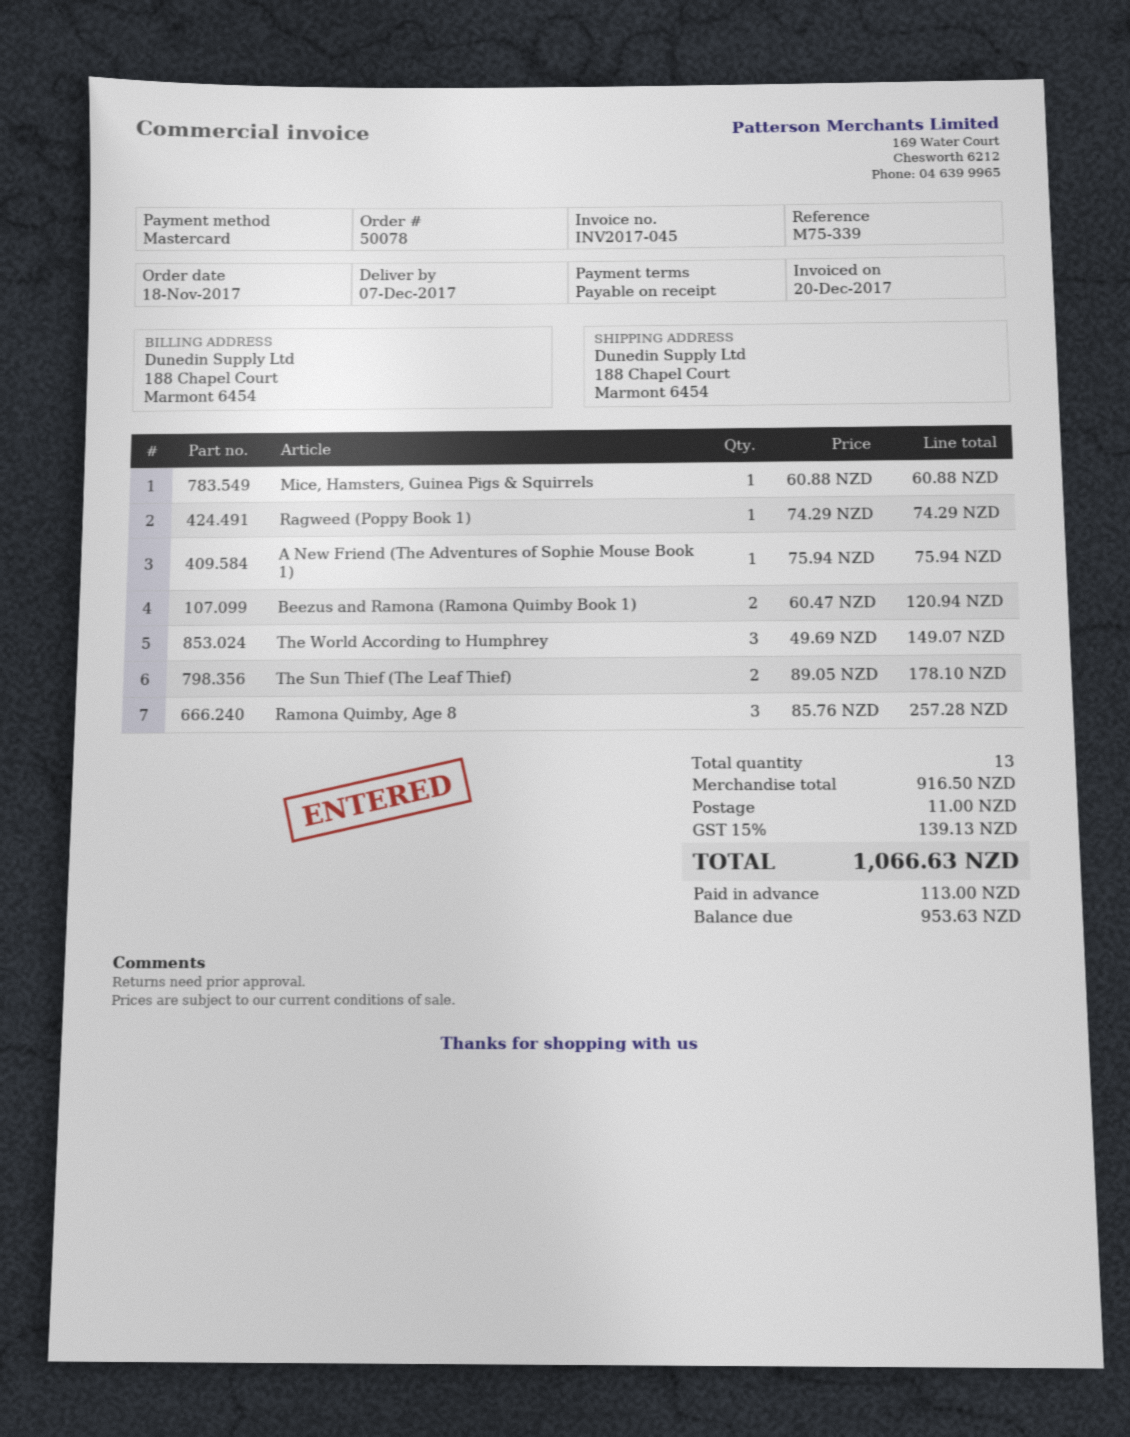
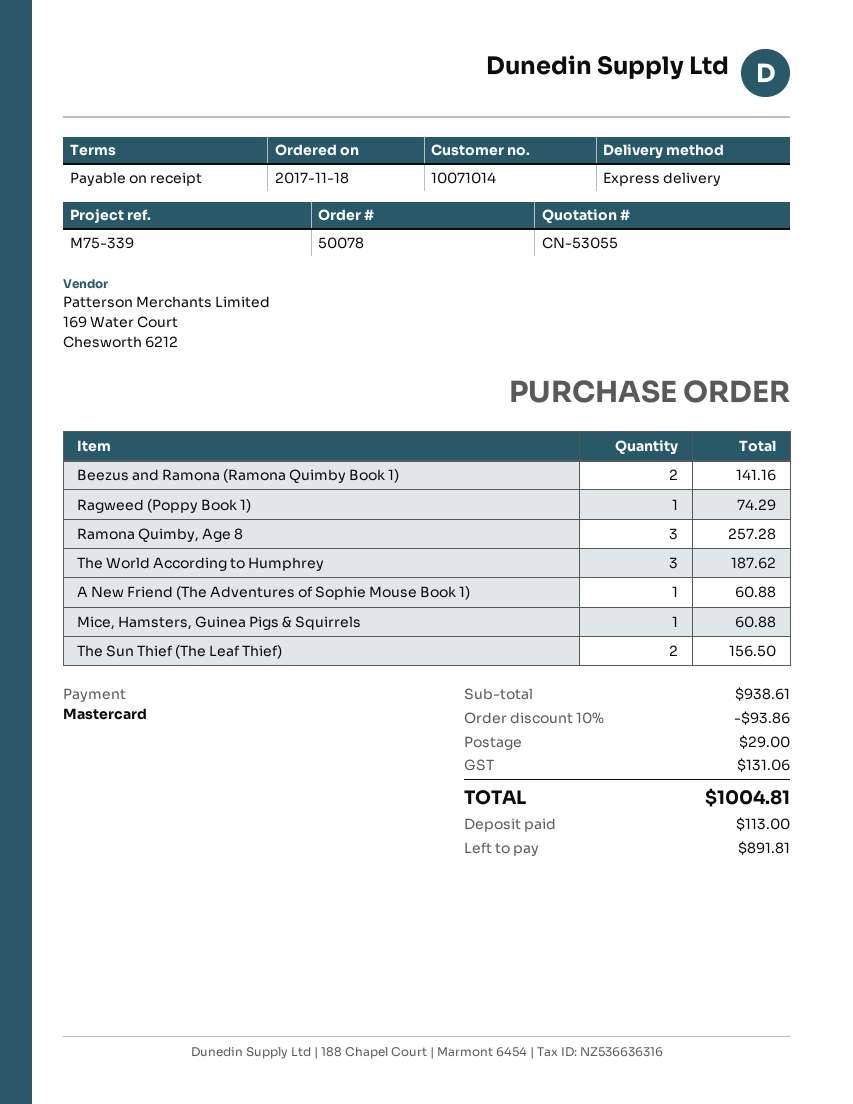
A New Friend (The Adventures of Sophie Mouse Book 1): 1 for 75.94 -> 1 for 60.88
Beezus and Ramona (Ramona Quimby Book 1): 2 for 120.94 -> 2 for 141.16
The World According to Humphrey: 3 for 149.07 -> 3 for 187.62
The Sun Thief (The Leaf Thief): 2 for 178.10 -> 2 for 156.50
subtotal: 916.50 -> 938.61
discount: none -> 10% = 93.86
shipping: 11.00 -> 29.00
tax: 139.13 -> 131.06
total: 1066.63 -> 1004.81
balance: 953.63 -> 891.81

